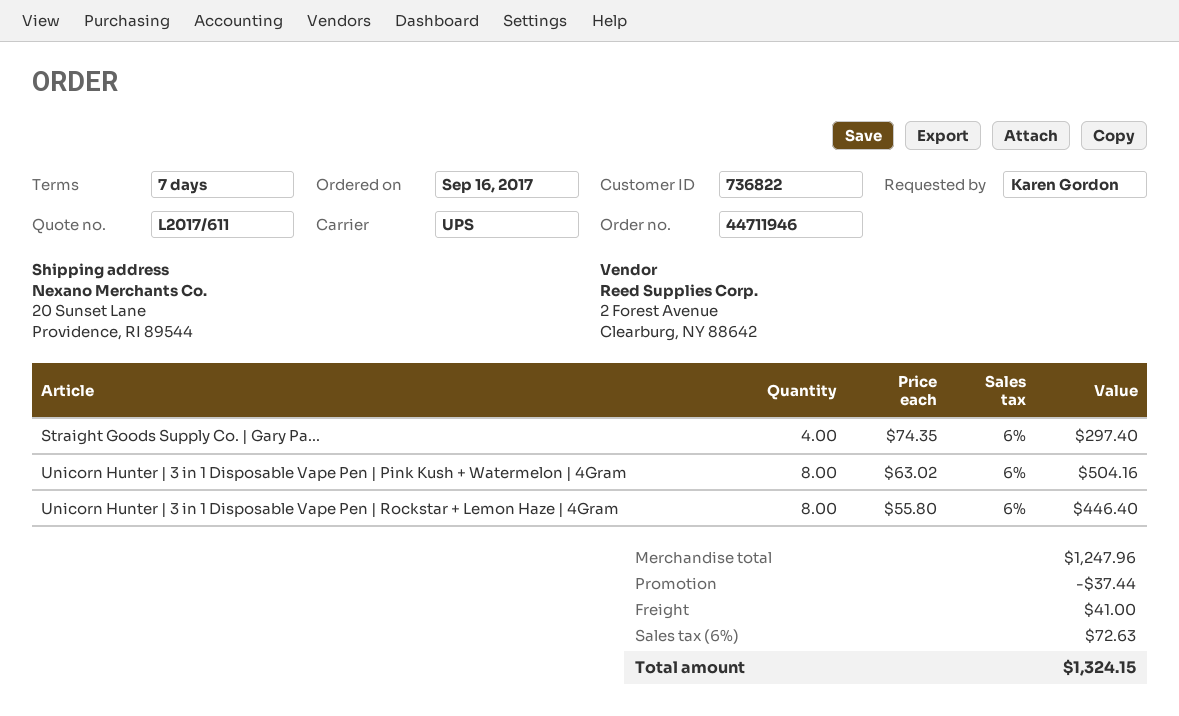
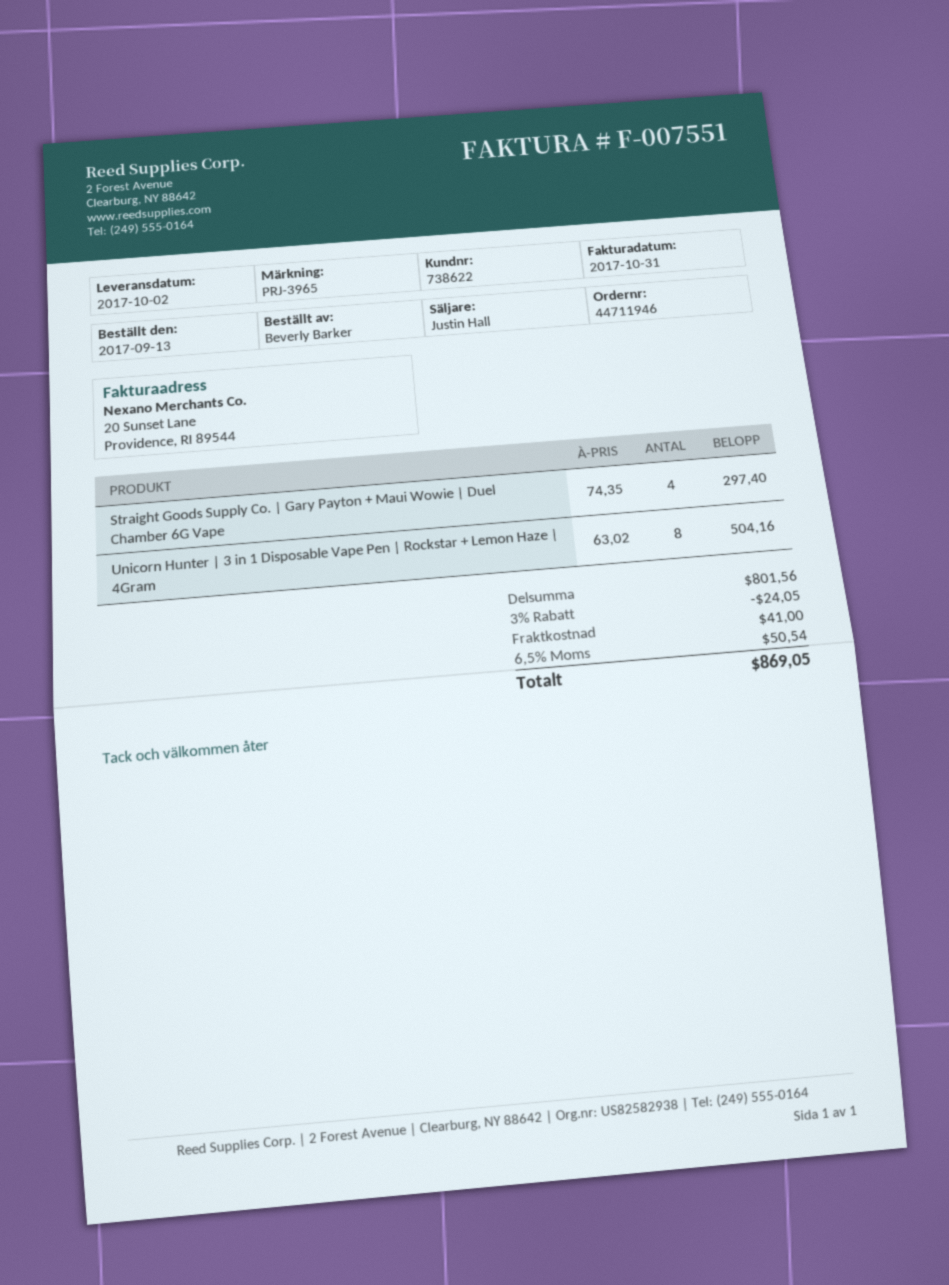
order date: 2017-09-16 -> 2017-09-13
customer number: 736822 -> 738622
ordered by: Karen Gordon -> Beverly Barker
Unicorn Hunter | 3 in 1 Disposable Vape Pen | Pink Kush + Watermelon | 4Gram: 8 x 63.02 = 504.16 -> none
Unicorn Hunter | 3 in 1 Disposable Vape Pen | Rockstar + Lemon Haze | 4Gram: 8 x 55.80 = 446.40 -> 8 x 63.02 = 504.16
subtotal: 1247.96 -> 801.56
discount: 37.44 -> 24.05
tax: 6% = 72.63 -> 6.5% = 50.54
total: 1324.15 -> 869.05

